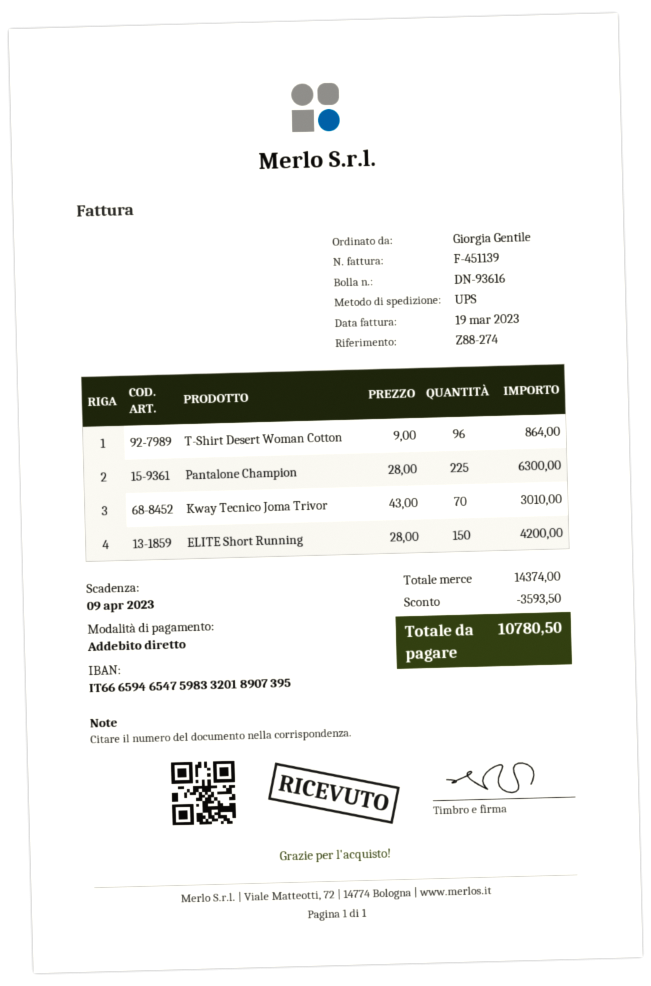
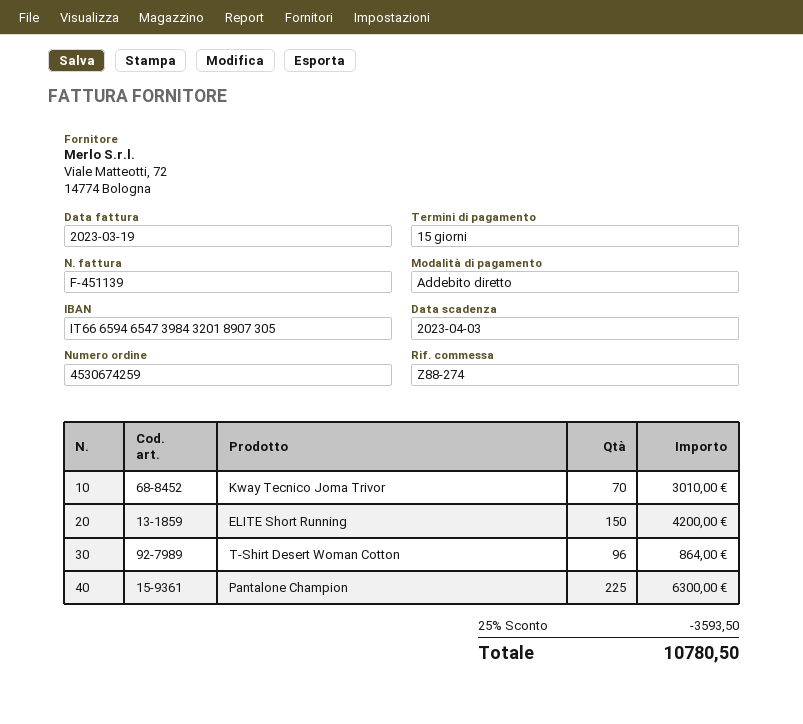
due date: 2023-04-09 -> 2023-04-03
bank account: IT6665946547598332018907395 -> IT6665946547398432018907305

